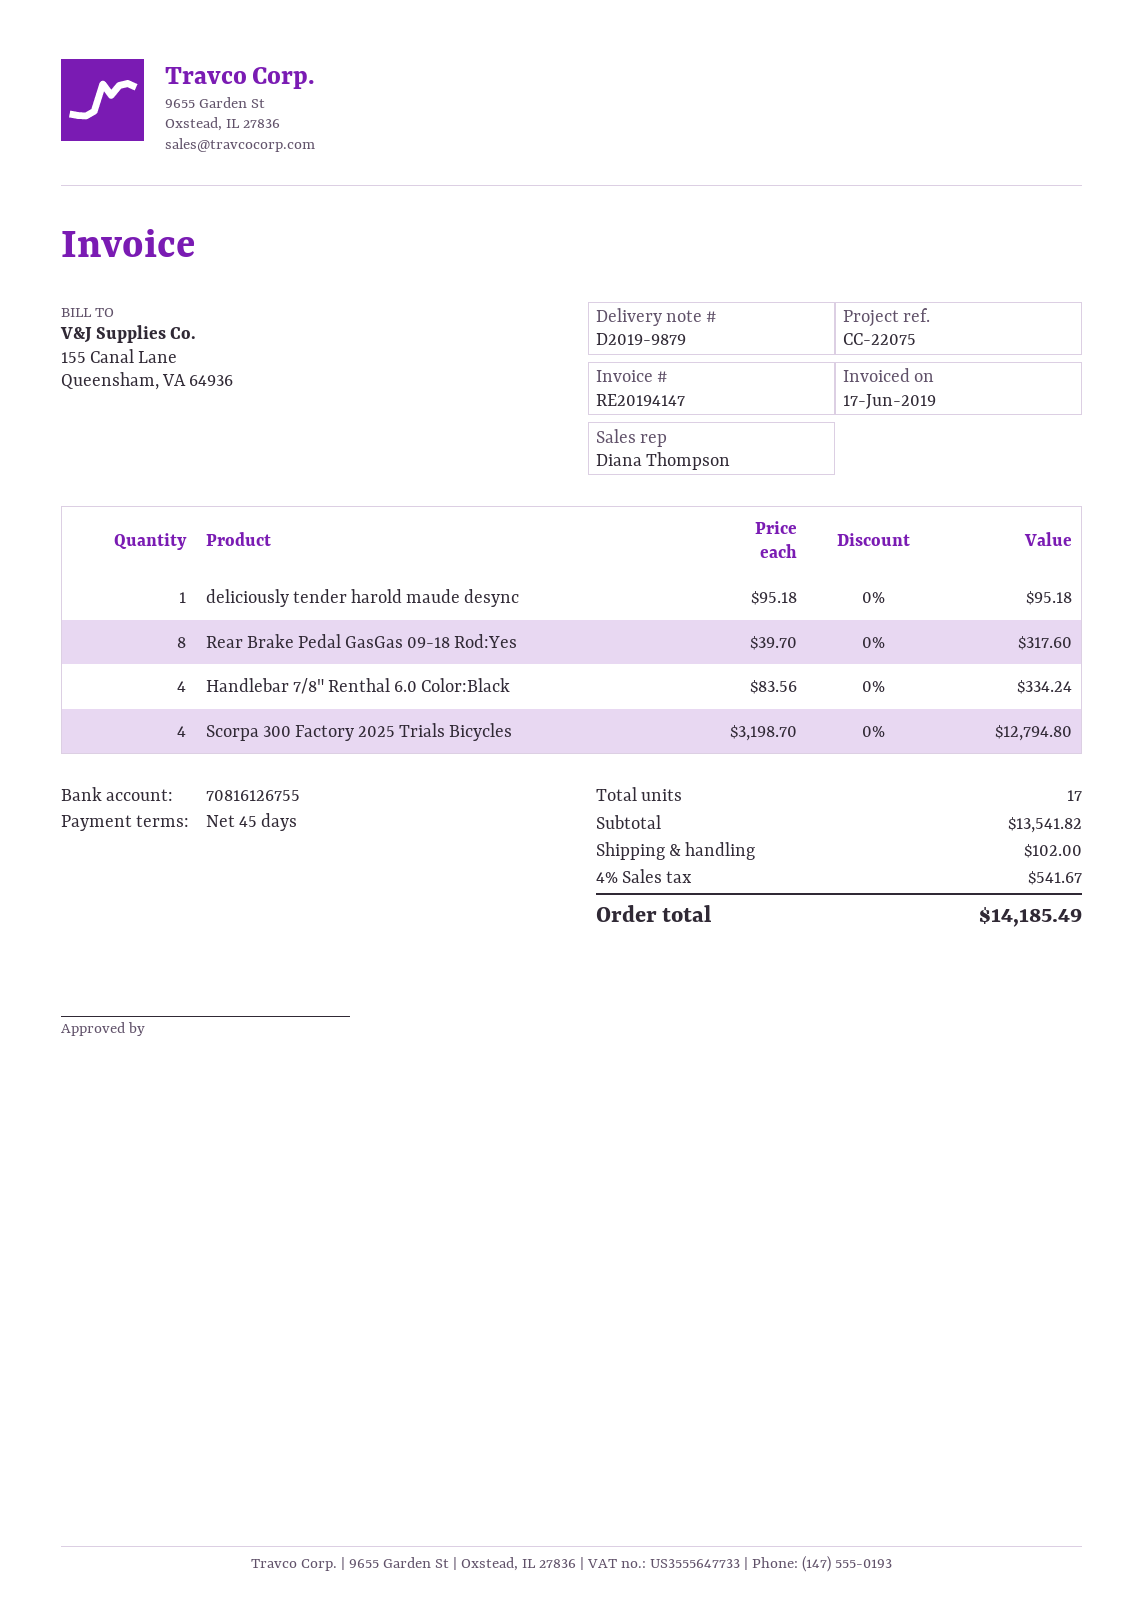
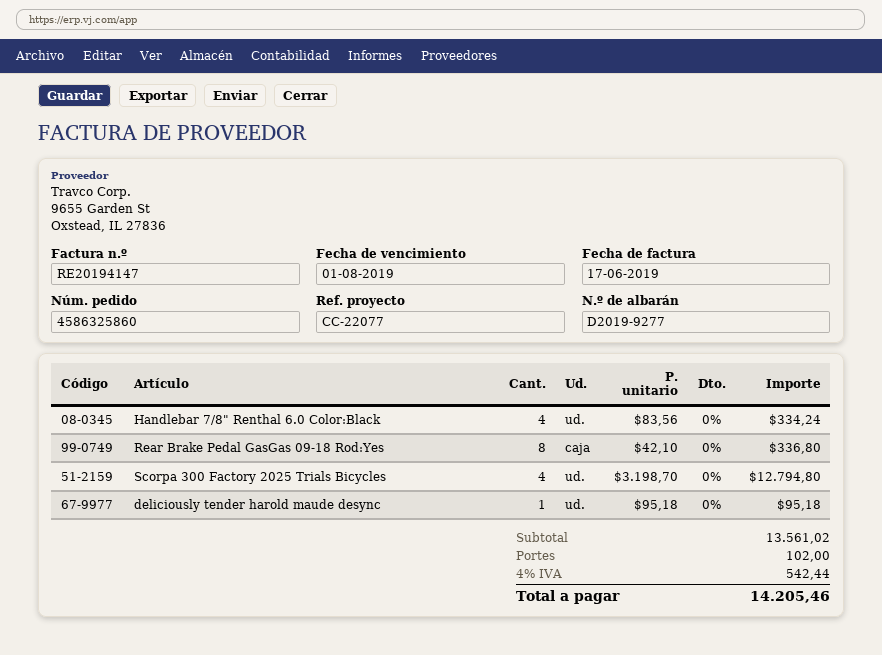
delivery note number: D2019-9879 -> D2019-9277
reference: CC-22075 -> CC-22077
Rear Brake Pedal GasGas 09-18 Rod:Yes: 8 x 39.70 = 317.60 -> 8 x 42.10 = 336.80
subtotal: 13541.82 -> 13561.02
tax: 4% = 541.67 -> 4% = 542.44
total: 14185.49 -> 14205.46

